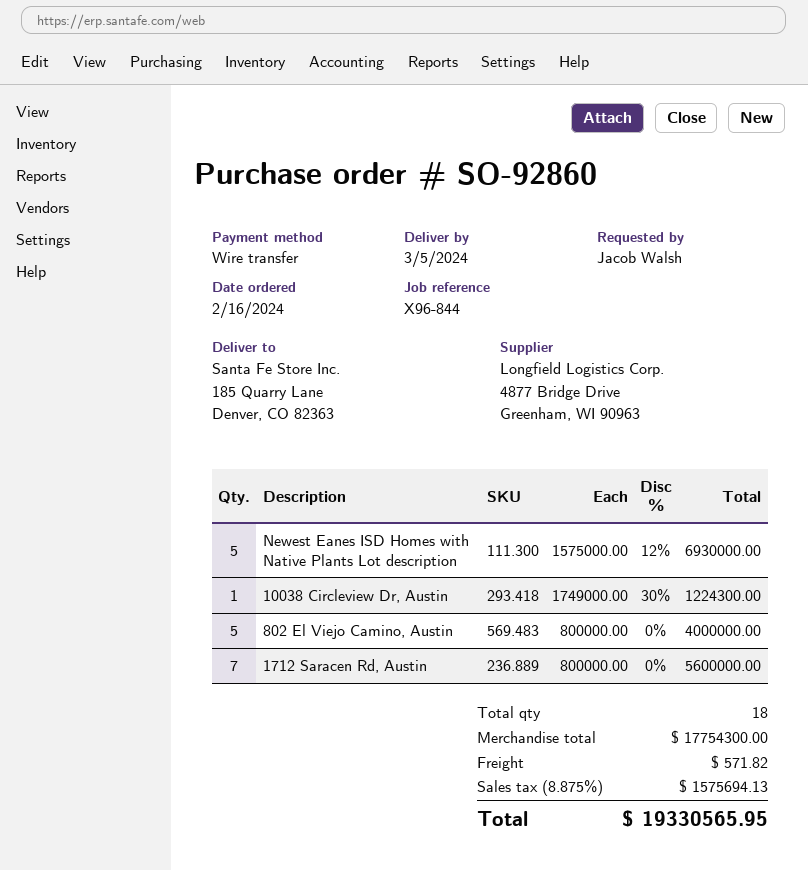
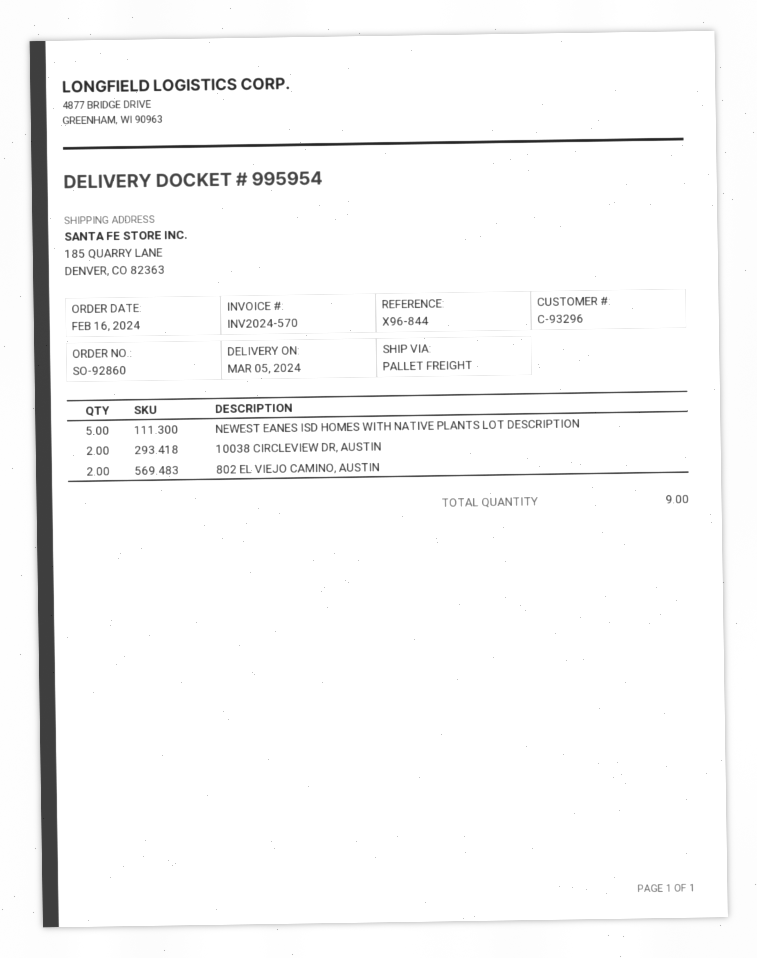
10038 Circleview Dr, Austin: 1 -> 2
802 El Viejo Camino, Austin: 5 -> 2
1712 Saracen Rd, Austin: 7 -> none
total quantity: 18 -> 9

